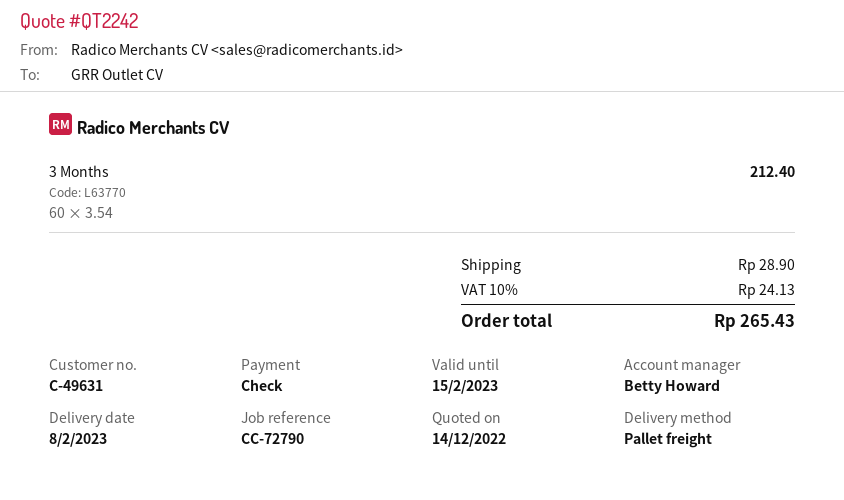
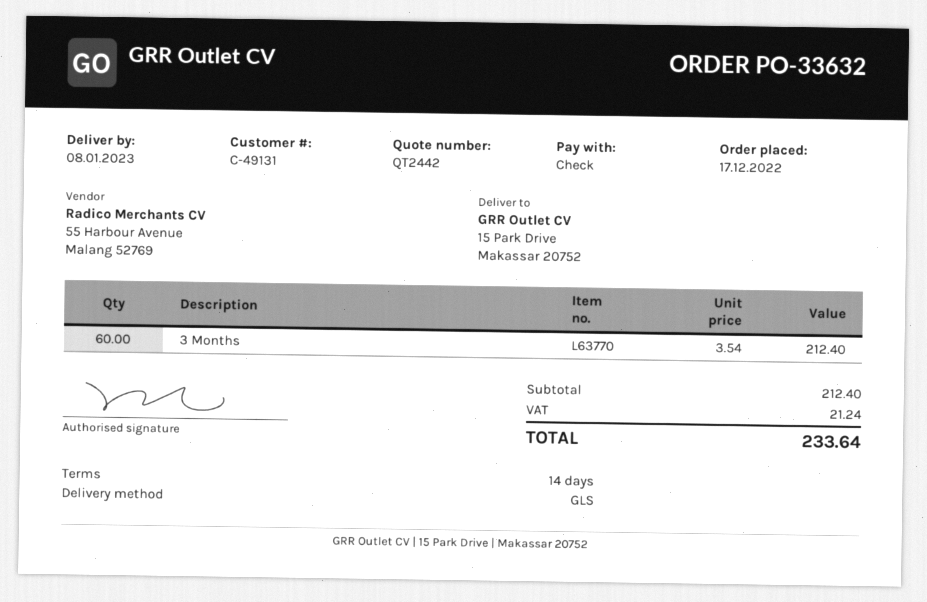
quote number: QT2242 -> QT2442
delivery date: 2023-02-08 -> 2023-01-08
customer number: C-49631 -> C-49131
shipping method: pallet freight -> GLS
shipping: 28.90 -> none
tax: 24.13 -> 21.24
total: 265.43 -> 233.64

